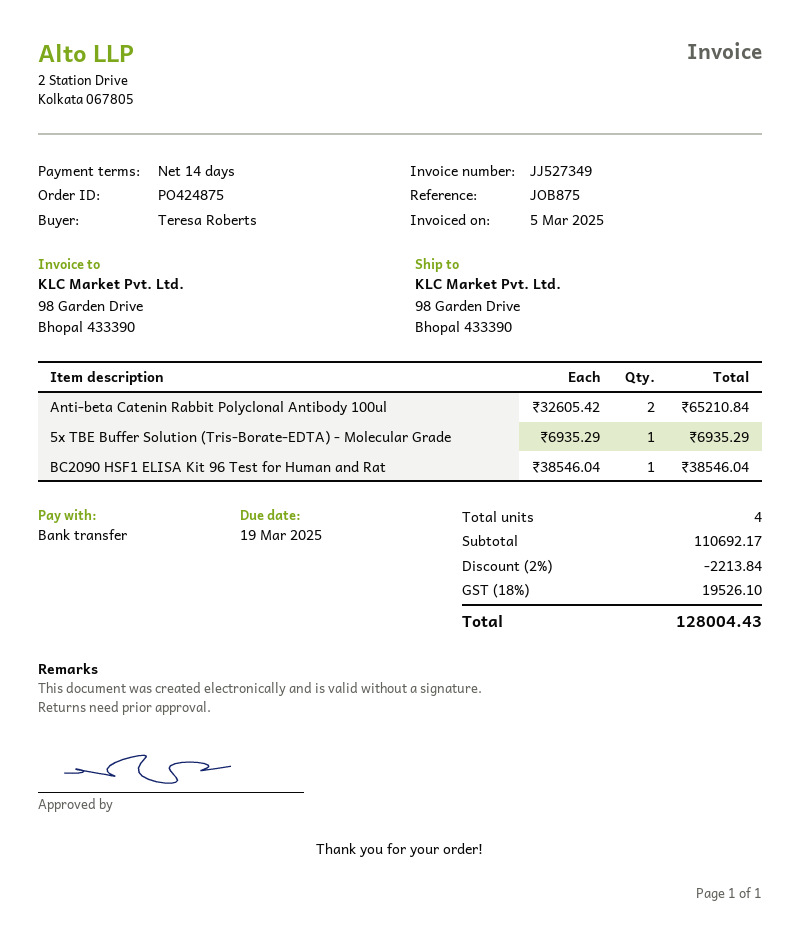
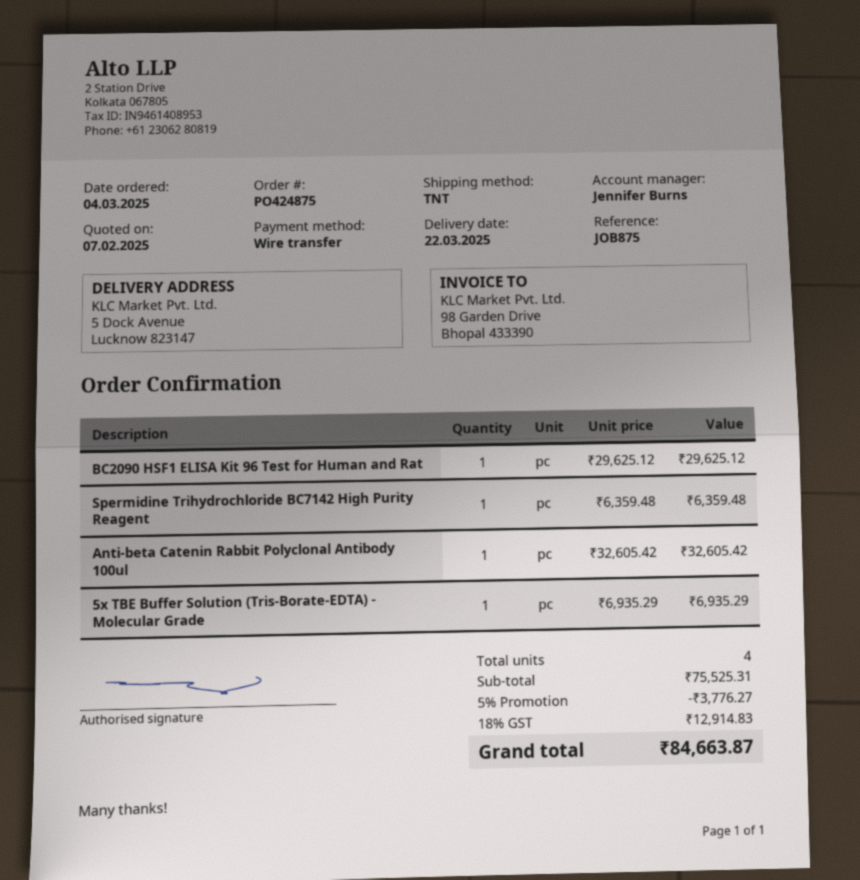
ship to: 98 Garden Drive, Bhopal 433390 -> 5 Dock Avenue, Lucknow 823147
Anti-beta Catenin Rabbit Polyclonal Antibody 100ul: 2 x 32605.42 = 65210.84 -> 1 x 32605.42 = 32605.42
BC2090 HSF1 ELISA Kit 96 Test for Human and Rat: 1 x 38546.04 = 38546.04 -> 1 x 29625.12 = 29625.12
Spermidine Trihydrochloride BC7142 High Purity Reagent: none -> 1 x 6359.48 = 6359.48
subtotal: 110692.17 -> 75525.31
discount: 2% = 2213.84 -> 5% = 3776.27
tax: 18% = 19526.10 -> 18% = 12914.83
total: 128004.43 -> 84663.87

